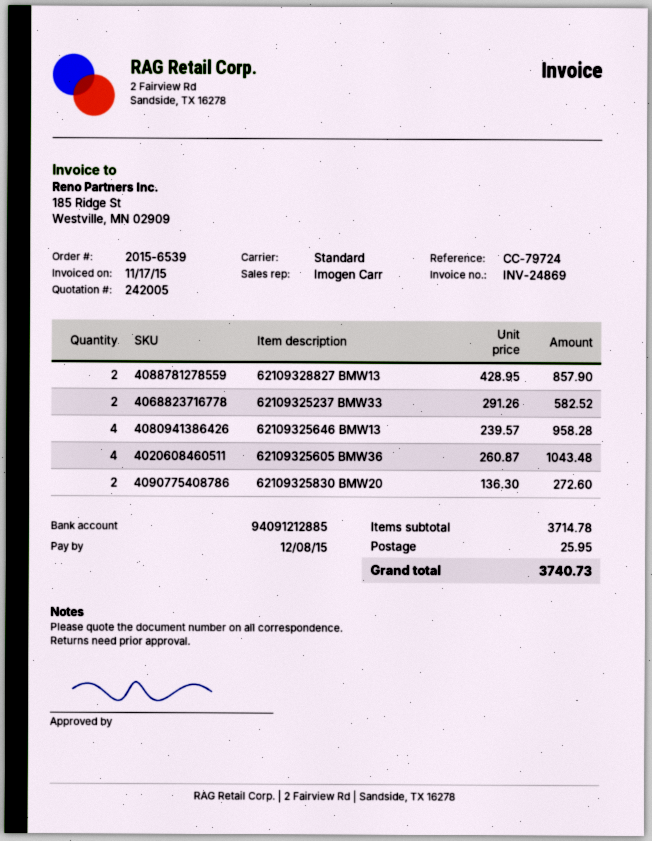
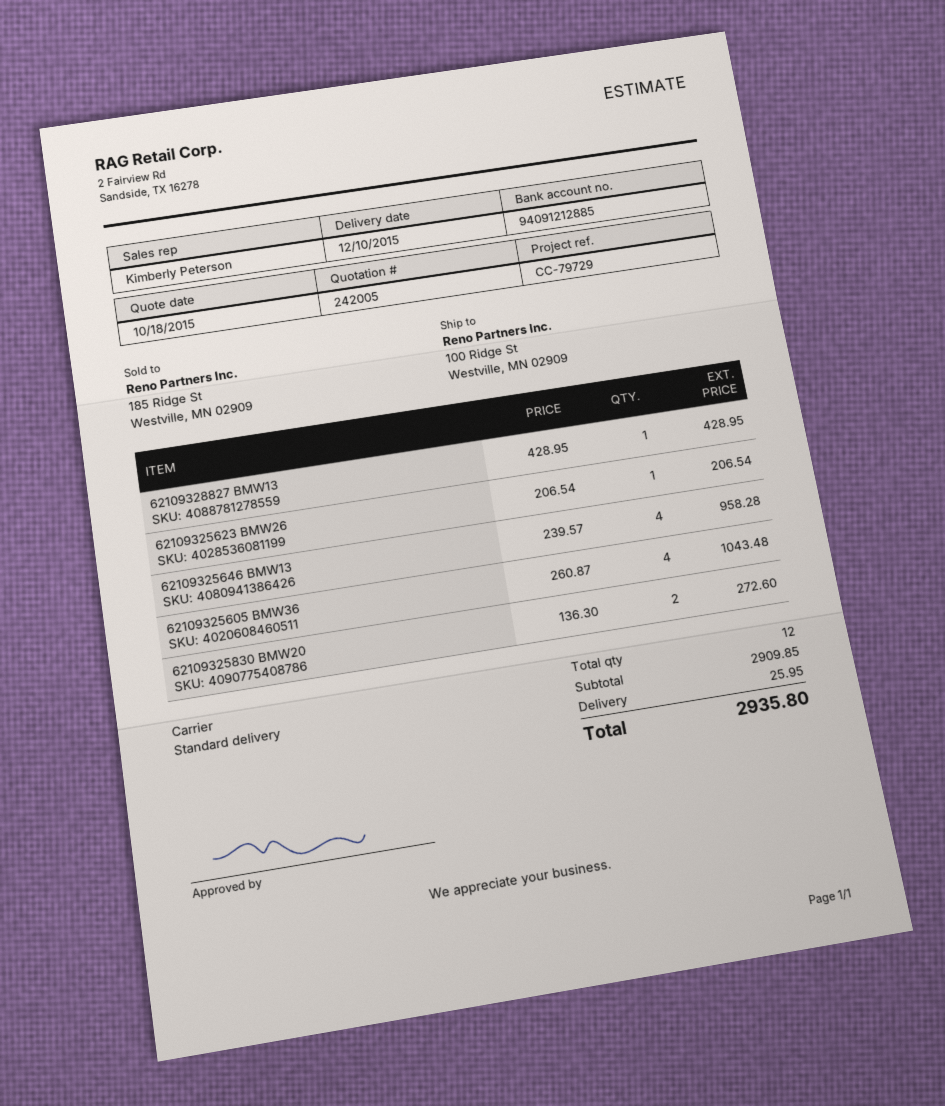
reference: CC-79724 -> CC-79729
sales rep: Imogen Carr -> Kimberly Peterson
62109328827 BMW13: 2 x 428.95 = 857.90 -> 1 x 428.95 = 428.95
62109325237 BMW33: 2 x 291.26 = 582.52 -> none
62109325623 BMW26: none -> 1 x 206.54 = 206.54
subtotal: 3714.78 -> 2909.85
total: 3740.73 -> 2935.80

